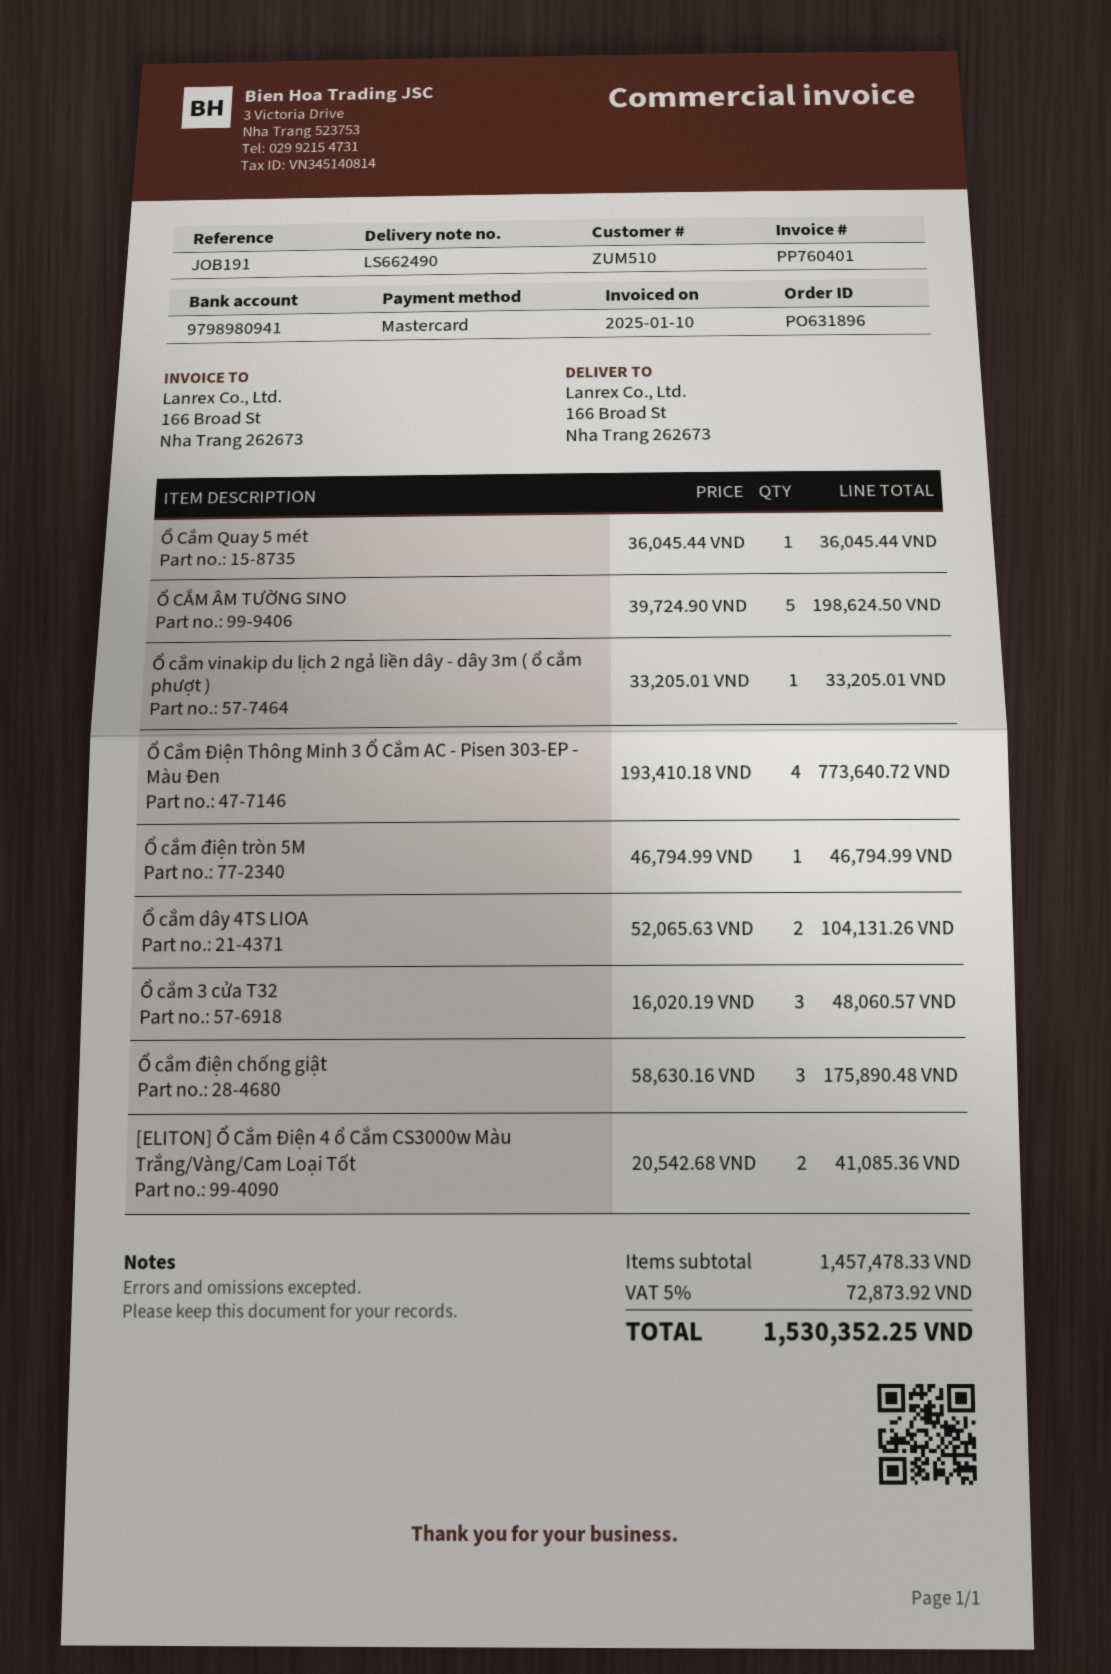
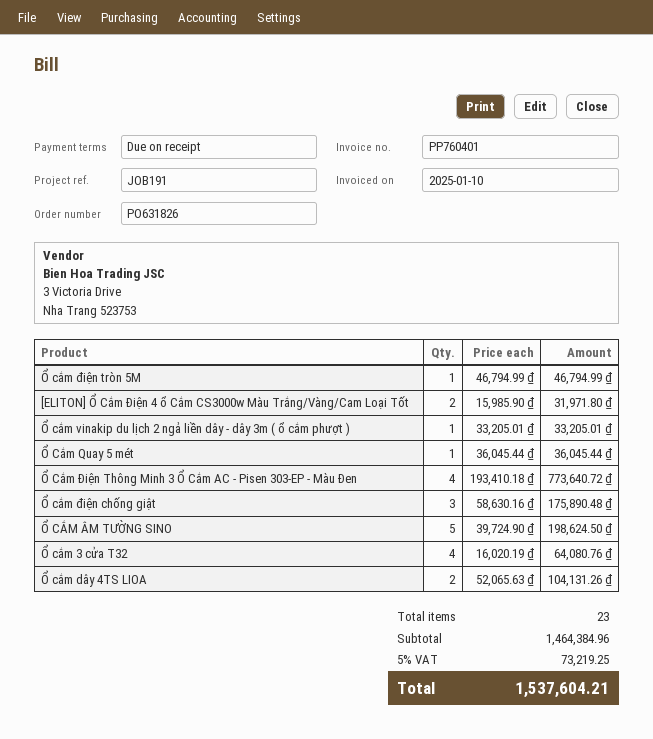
order number: PO631896 -> PO631826
Ổ cắm 3 cửa T32: 3 x 16020.19 = 48060.57 -> 4 x 16020.19 = 64080.76
[ELITON] Ổ Cắm Điện 4 ổ Cắm CS3000w Màu Trắng/Vàng/Cam Loại Tốt: 2 x 20542.68 = 41085.36 -> 2 x 15985.90 = 31971.80
subtotal: 1457478.33 -> 1464384.96
tax: 5% = 72873.92 -> 5% = 73219.25
total: 1530352.25 -> 1537604.21

